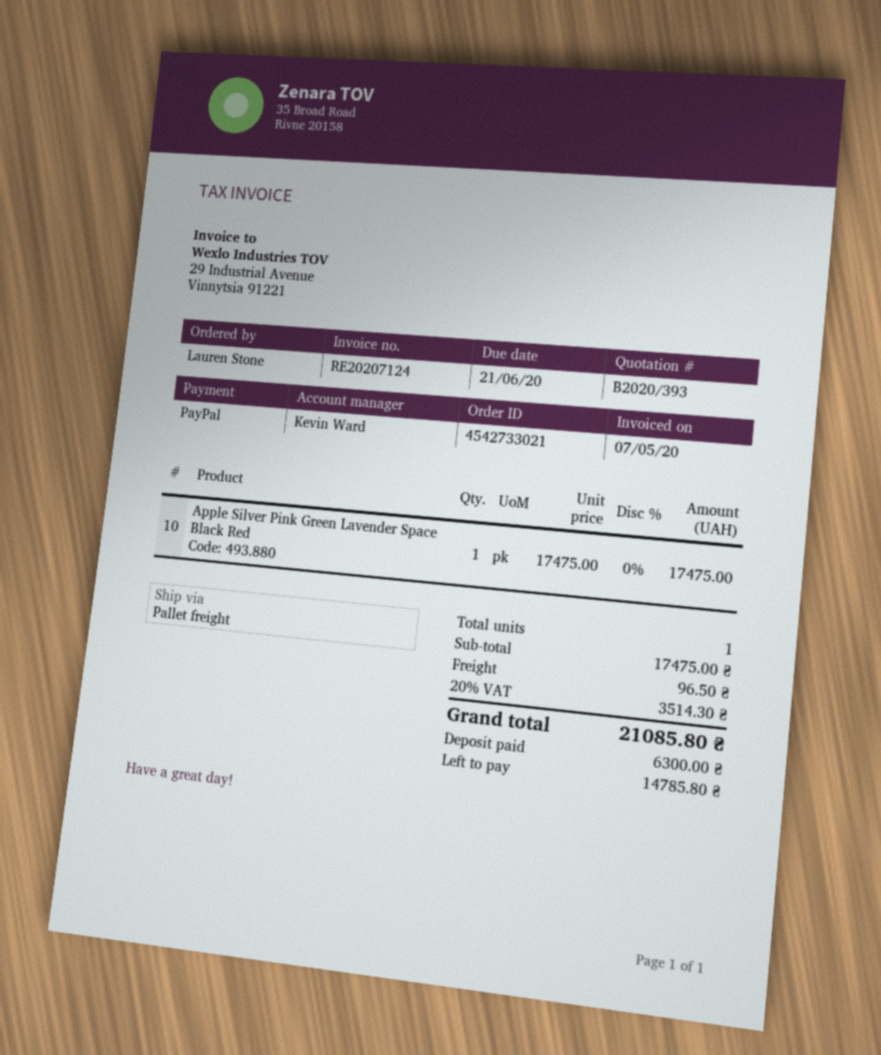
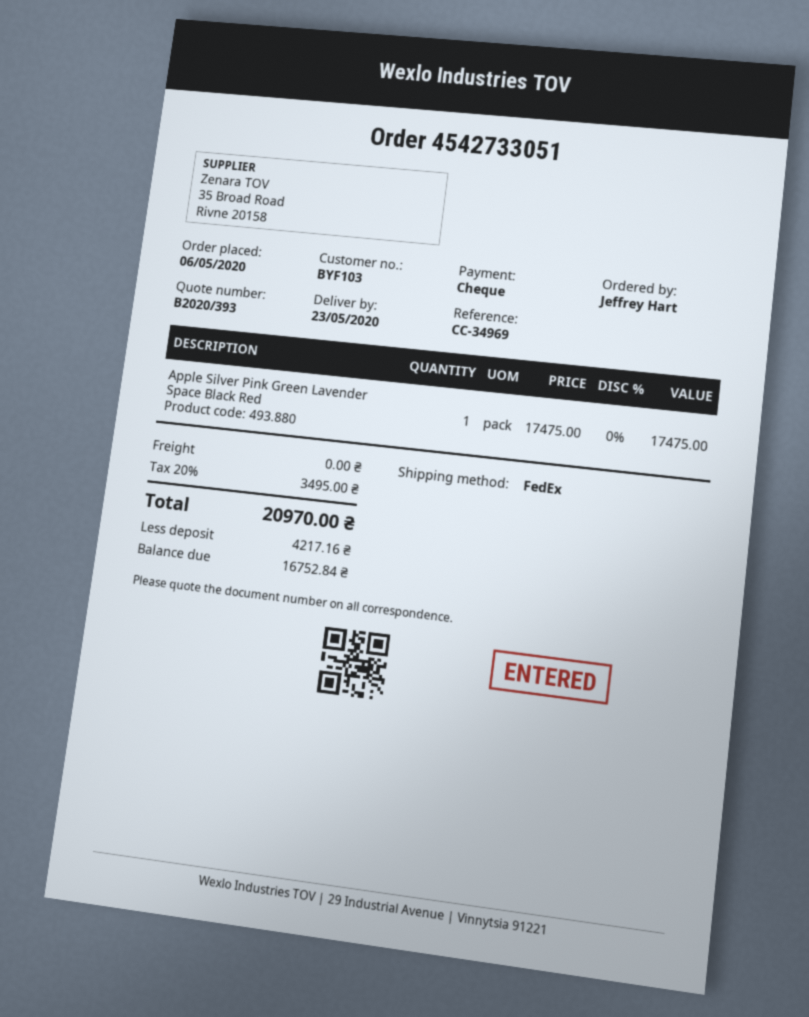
order number: 4542733021 -> 4542733051
ordered by: Lauren Stone -> Jeffrey Hart
payment method: PayPal -> cheque
shipping method: pallet freight -> FedEx
shipping: 96.50 -> 0.00
tax: 20% = 3514.30 -> 20% = 3495.00
total: 21085.80 -> 20970.00
deposit: 6300.00 -> 4217.16
balance: 14785.80 -> 16752.84

